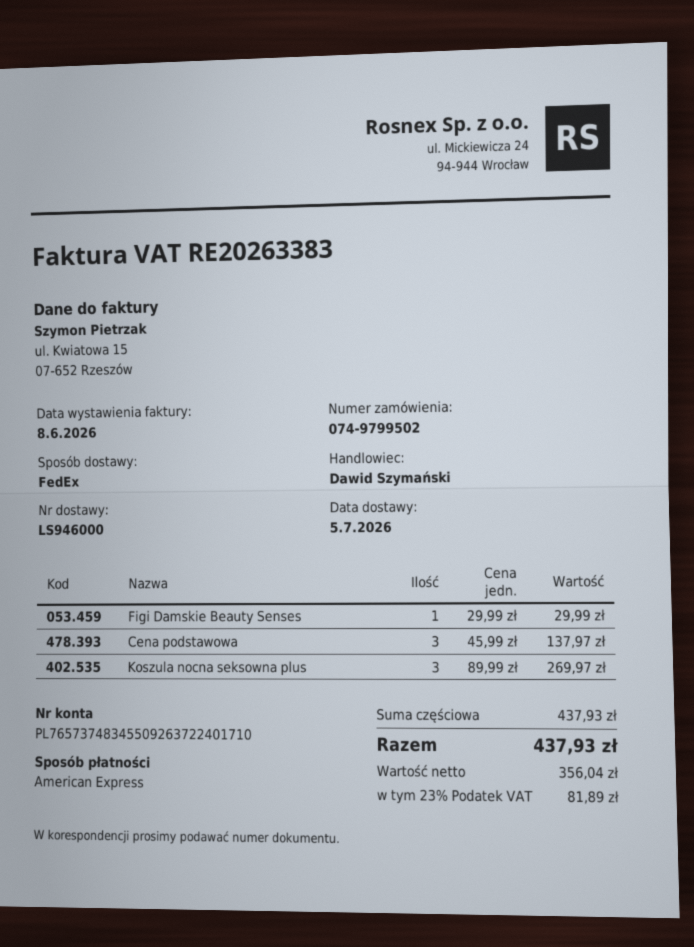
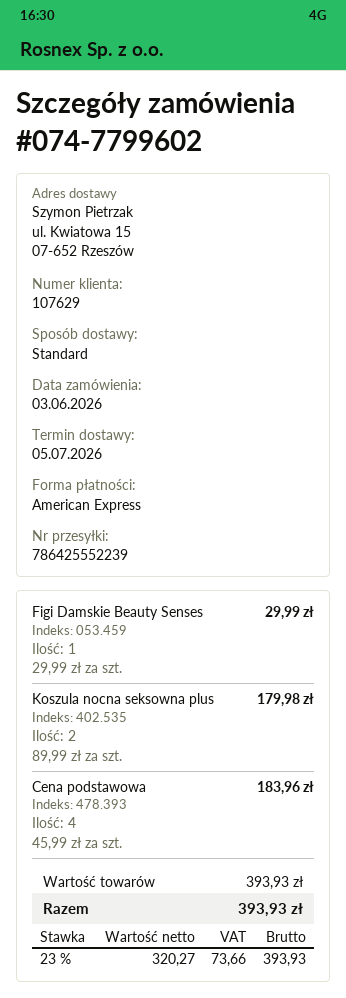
order number: 074-9799502 -> 074-7799602
shipping method: FedEx -> standard
Cena podstawowa: 3 x 45.99 = 137.97 -> 4 x 45.99 = 183.96
Koszula nocna seksowna plus: 3 x 89.99 = 269.97 -> 2 x 89.99 = 179.98
subtotal: 437.93 -> 393.93
net: 356.04 -> 320.27
tax: 23% = 81.89 -> 23% = 73.66
total: 437.93 -> 393.93

